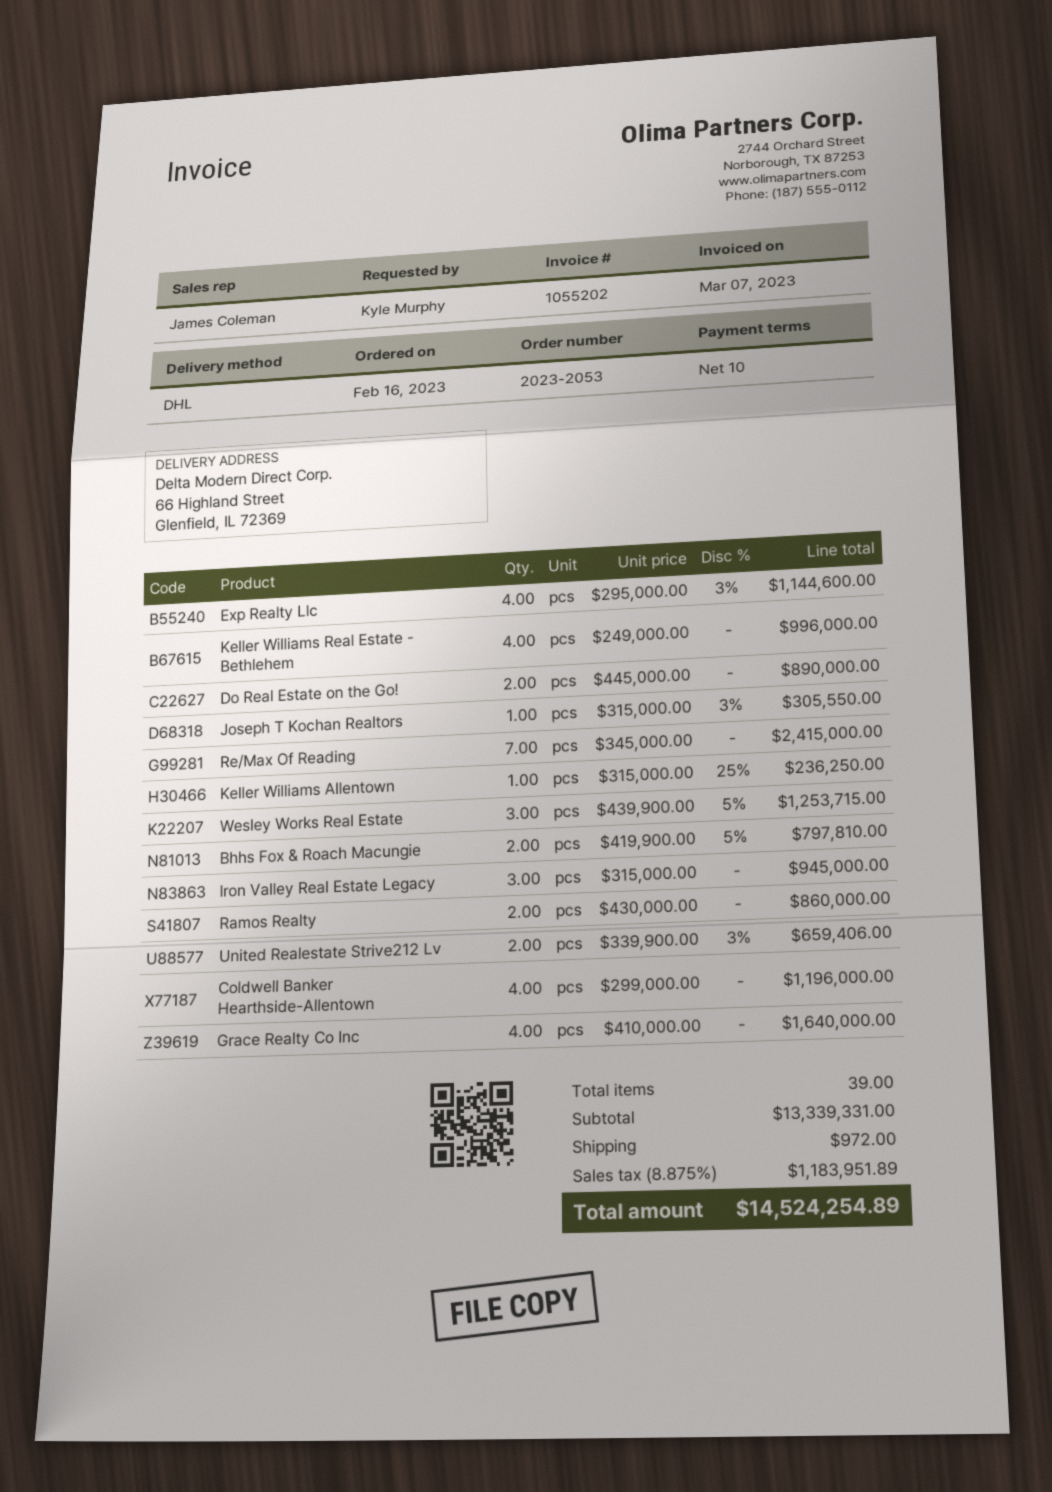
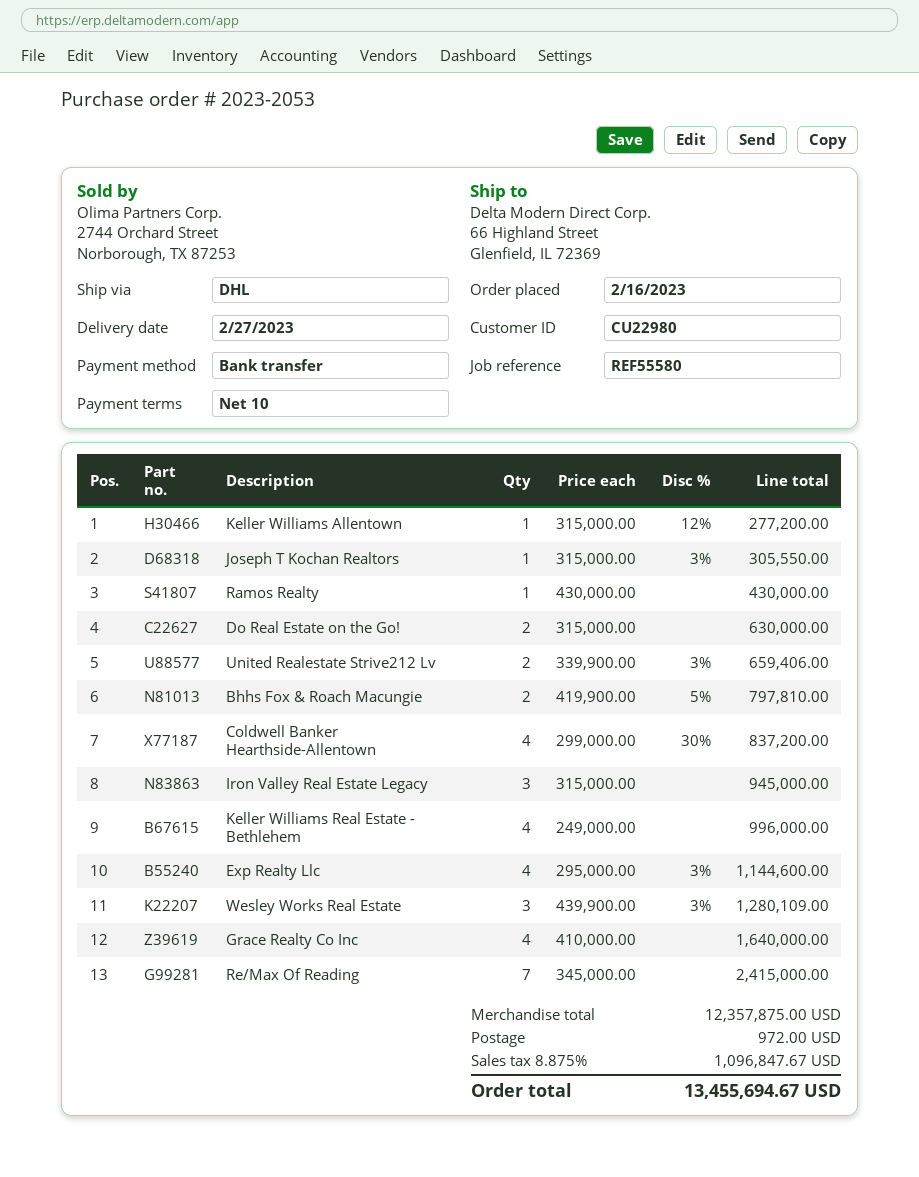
Do Real Estate on the Go!: 2 x 445000.00 = 890000.00 -> 2 x 315000.00 = 630000.00
Keller Williams Allentown: 1 x 315000.00 - 25% = 236250.00 -> 1 x 315000.00 - 12% = 277200.00
Wesley Works Real Estate: 3 x 439900.00 - 5% = 1253715.00 -> 3 x 439900.00 - 3% = 1280109.00
Ramos Realty: 2 x 430000.00 = 860000.00 -> 1 x 430000.00 = 430000.00
Coldwell Banker Hearthside-Allentown: 4 x 299000.00 = 1196000.00 -> 4 x 299000.00 - 30% = 837200.00
subtotal: 13339331.00 -> 12357875.00
tax: 8.875% = 1183951.89 -> 8.875% = 1096847.67
total: 14524254.89 -> 13455694.67

